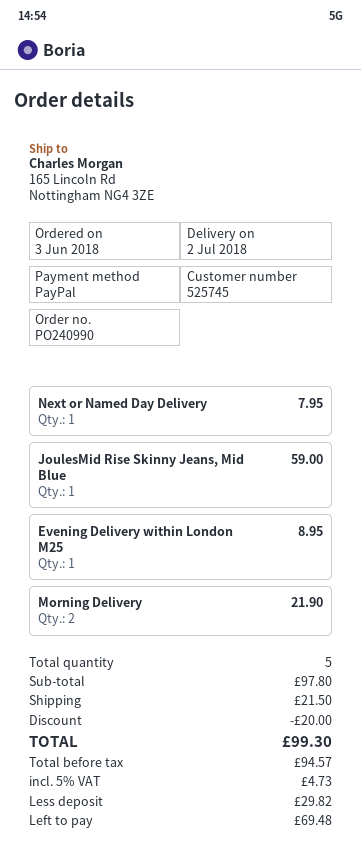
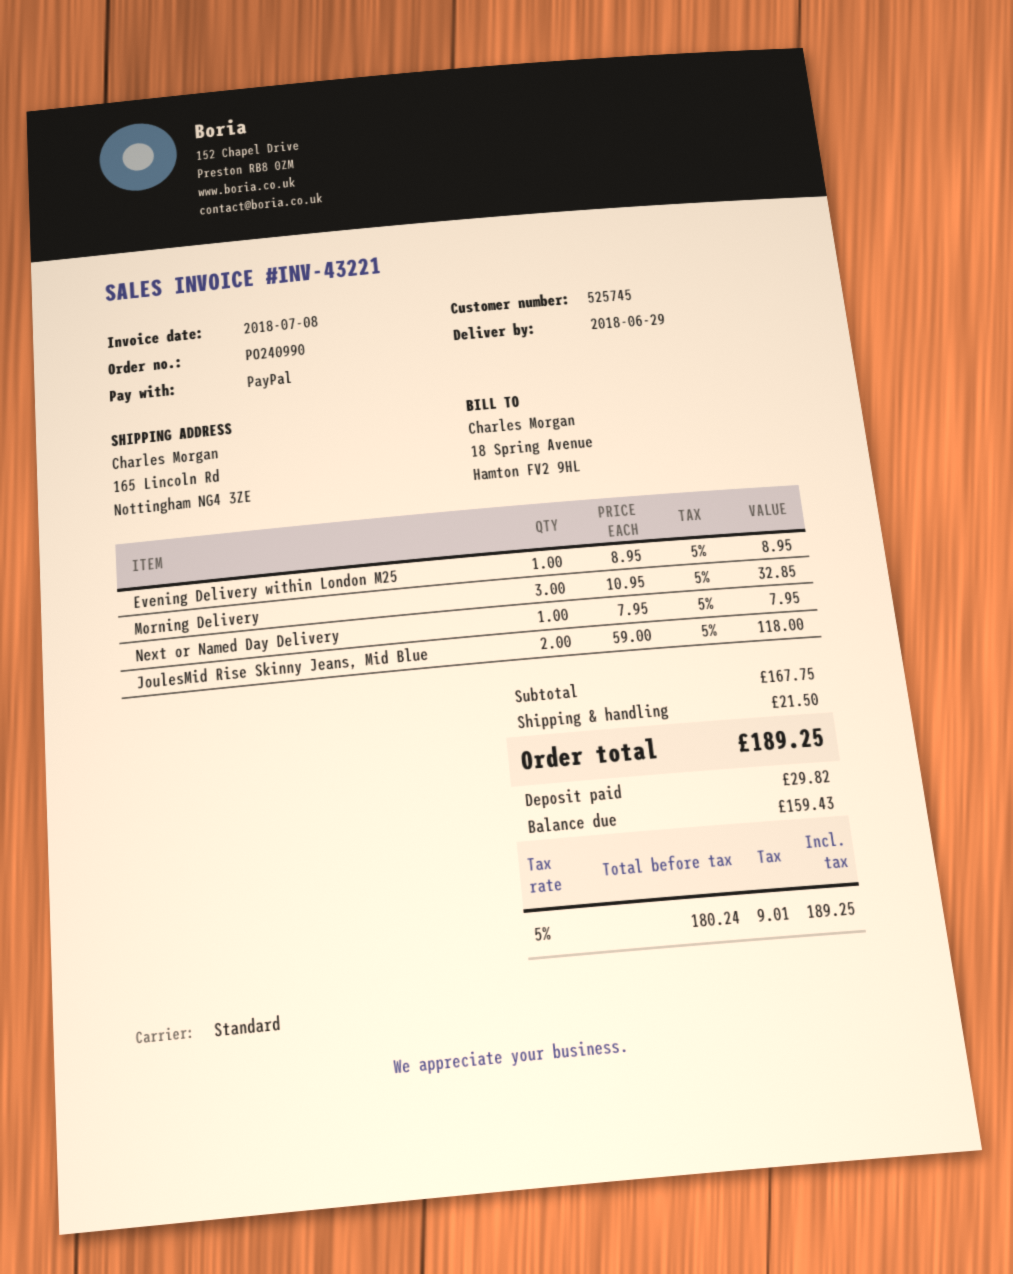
delivery date: 2018-07-02 -> 2018-06-29
JoulesMid Rise Skinny Jeans, Mid Blue: 1 for 59.00 -> 2 for 118.00
Morning Delivery: 2 for 21.90 -> 3 for 32.85
subtotal: 97.80 -> 167.75
discount: 20.00 -> none
net: 94.57 -> 180.24
tax: 5% = 4.73 -> 5% = 9.01
total: 99.30 -> 189.25
balance: 69.48 -> 159.43

